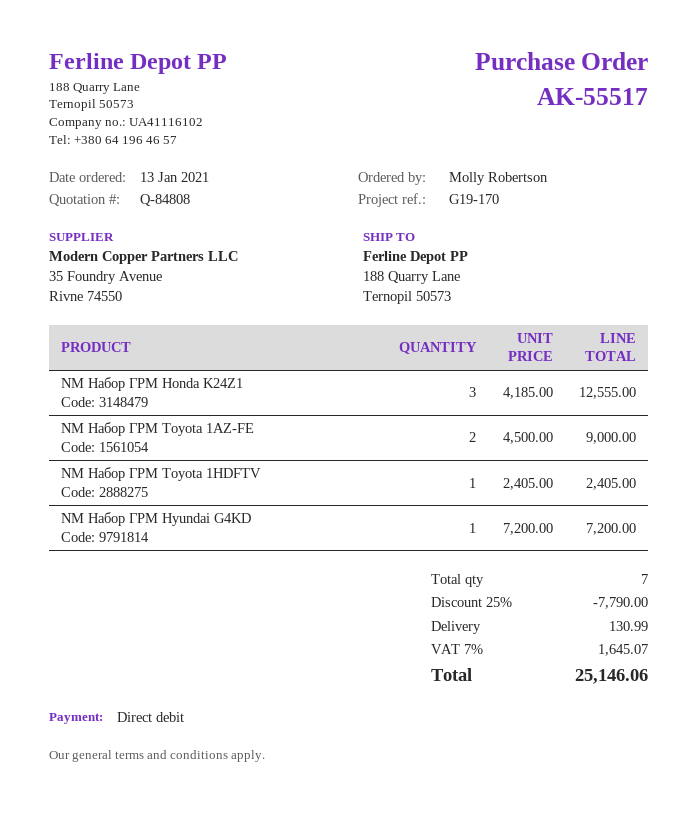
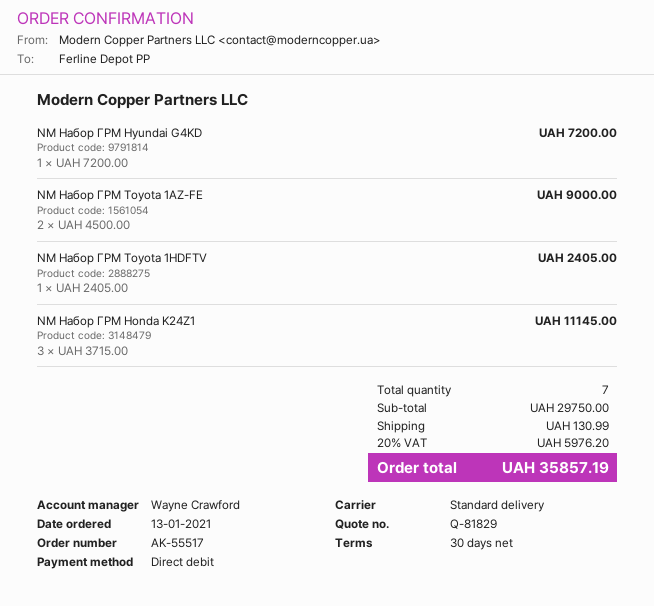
quote number: Q-84808 -> Q-81829
NM Набор ГРМ Honda K24Z1: 3 x 4185.00 = 12555.00 -> 3 x 3715.00 = 11145.00
discount: 25% = 7790.00 -> none
tax: 7% = 1645.07 -> 20% = 5976.20
total: 25146.06 -> 35857.19

